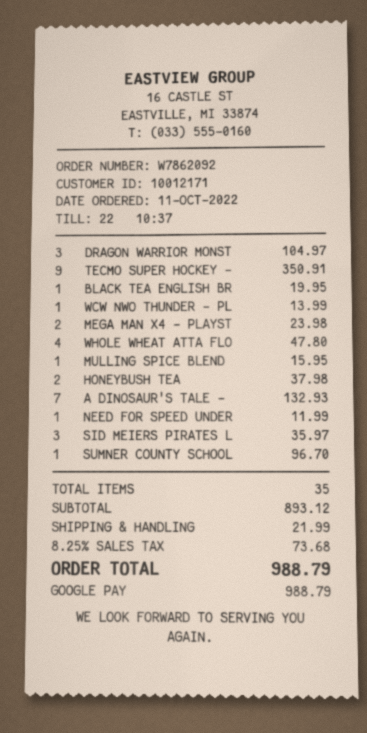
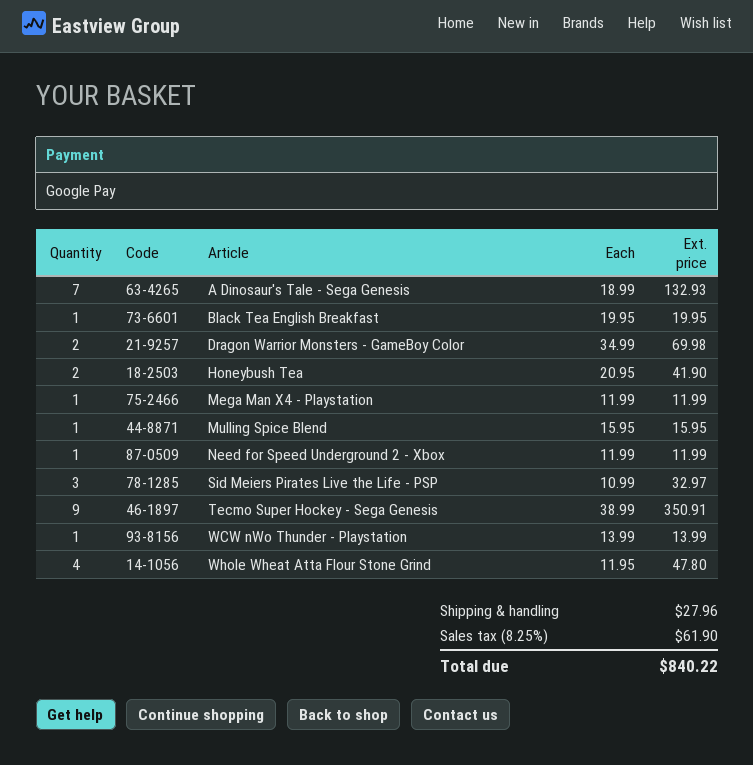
DRAGON WARRIOR MONST: 3 for 104.97 -> 2 for 69.98
MEGA MAN X4 - PLAYST: 2 for 23.98 -> 1 for 11.99
HONEYBUSH TEA: 2 for 37.98 -> 2 for 41.90
SID MEIERS PIRATES L: 3 for 35.97 -> 3 for 32.97
SUMNER COUNTY SCHOOL: 1 for 96.70 -> none
shipping: 21.99 -> 27.96
tax: 8.25% = 73.68 -> 8.25% = 61.90
total: 988.79 -> 840.22

